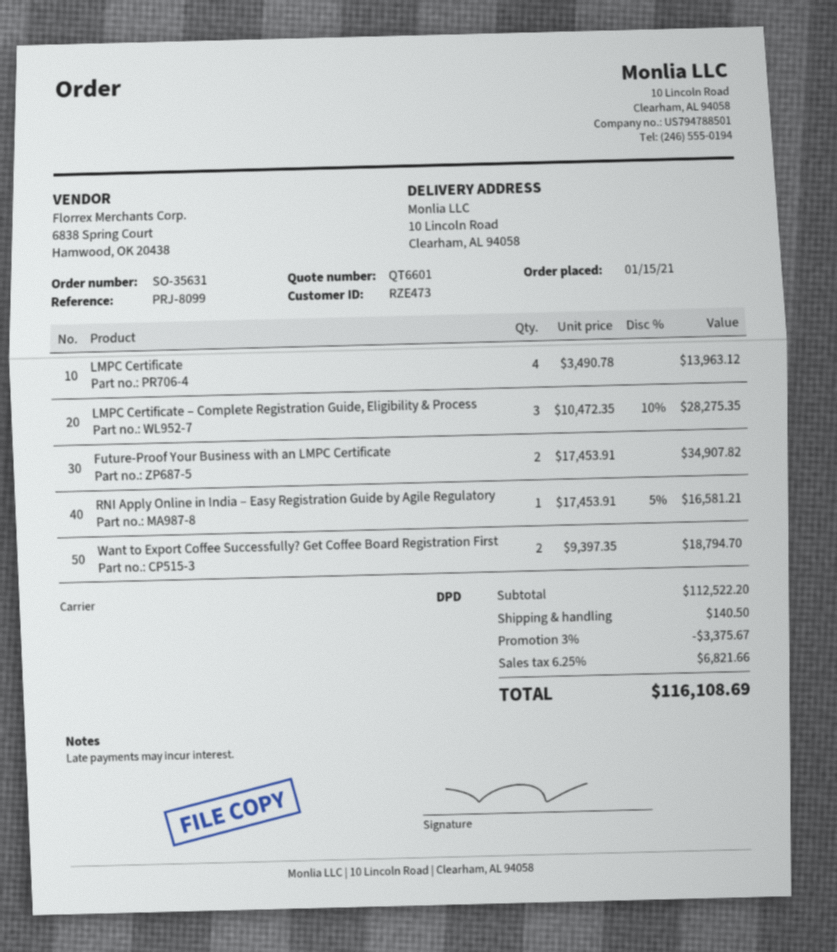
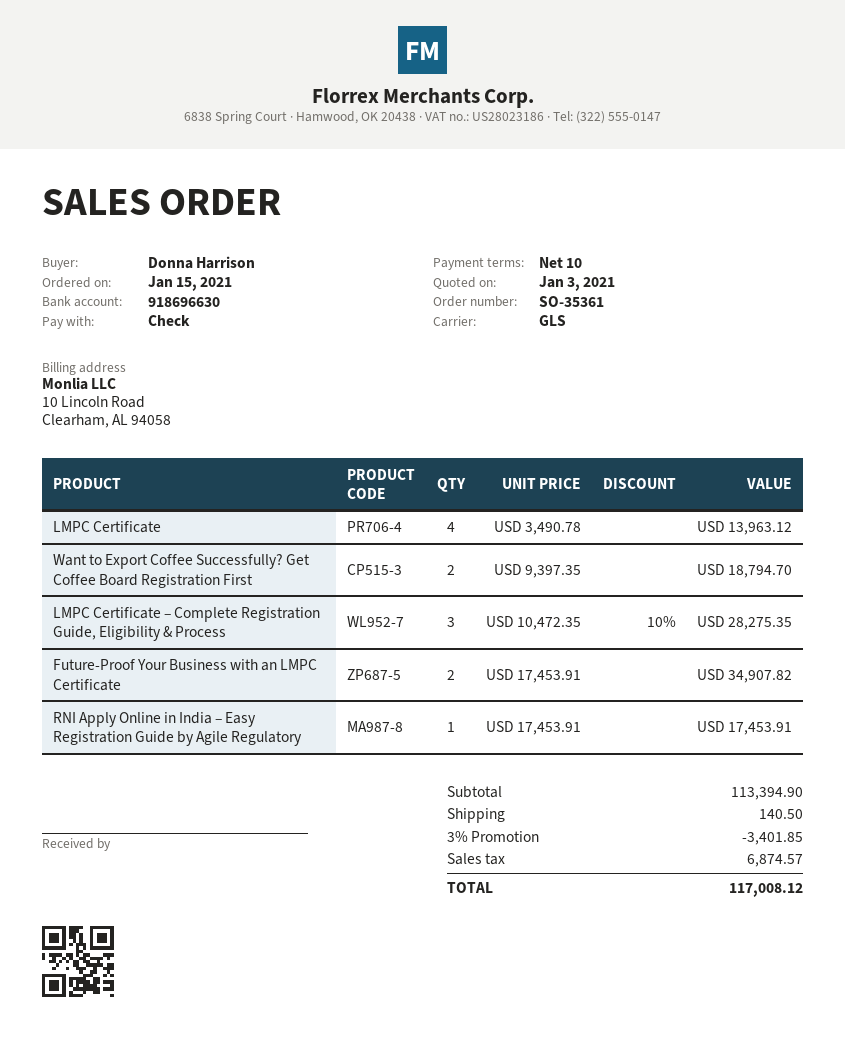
order number: SO-35631 -> SO-35361
shipping method: DPD -> GLS
RNI Apply Online in India – Easy Registration Guide by Agile Regulatory: 1 x 17453.91 - 5% = 16581.21 -> 1 x 17453.91 = 17453.91
subtotal: 112522.20 -> 113394.90
discount: 3% = 3375.67 -> 3% = 3401.85
tax: 6821.66 -> 6874.57
total: 116108.69 -> 117008.12

